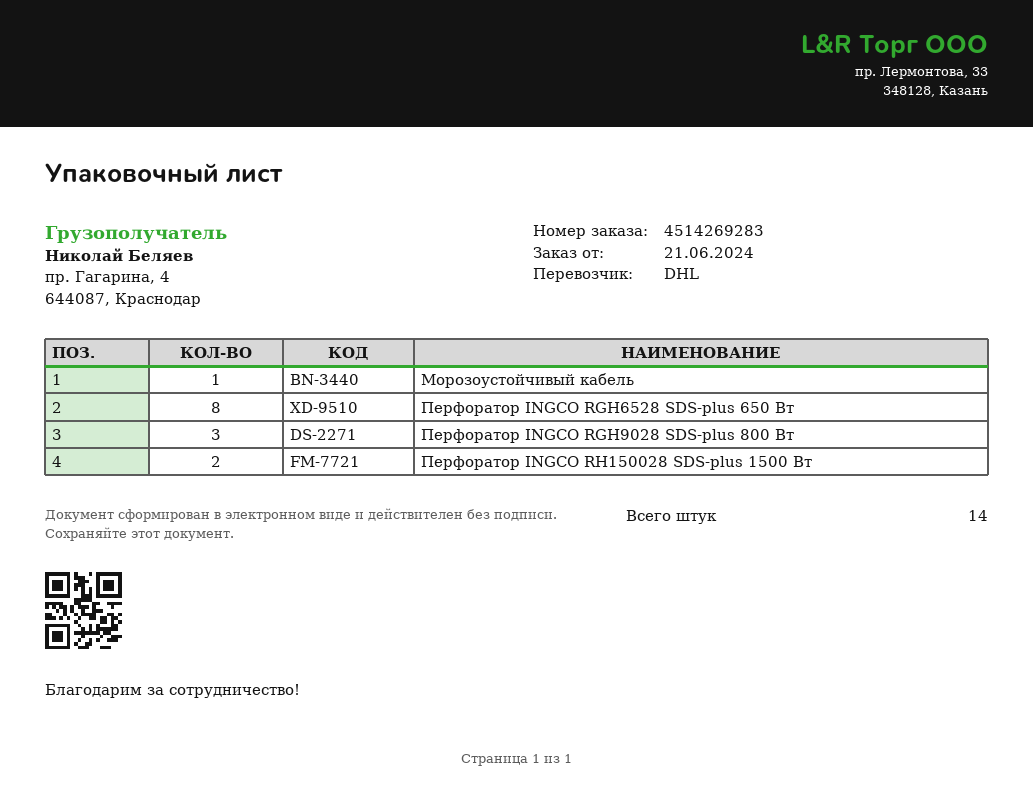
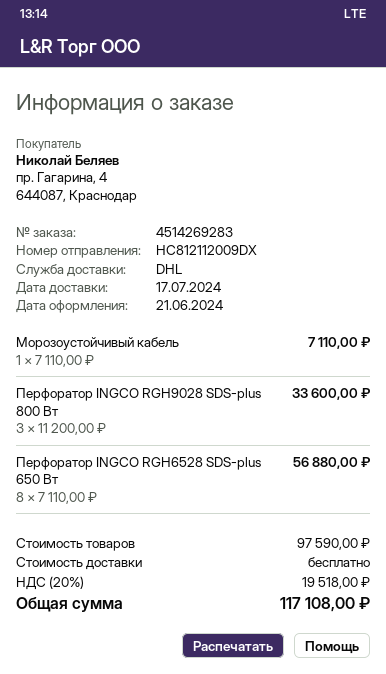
Перфоратор INGCO RH150028 SDS-plus 1500 Вт: 2 -> none

